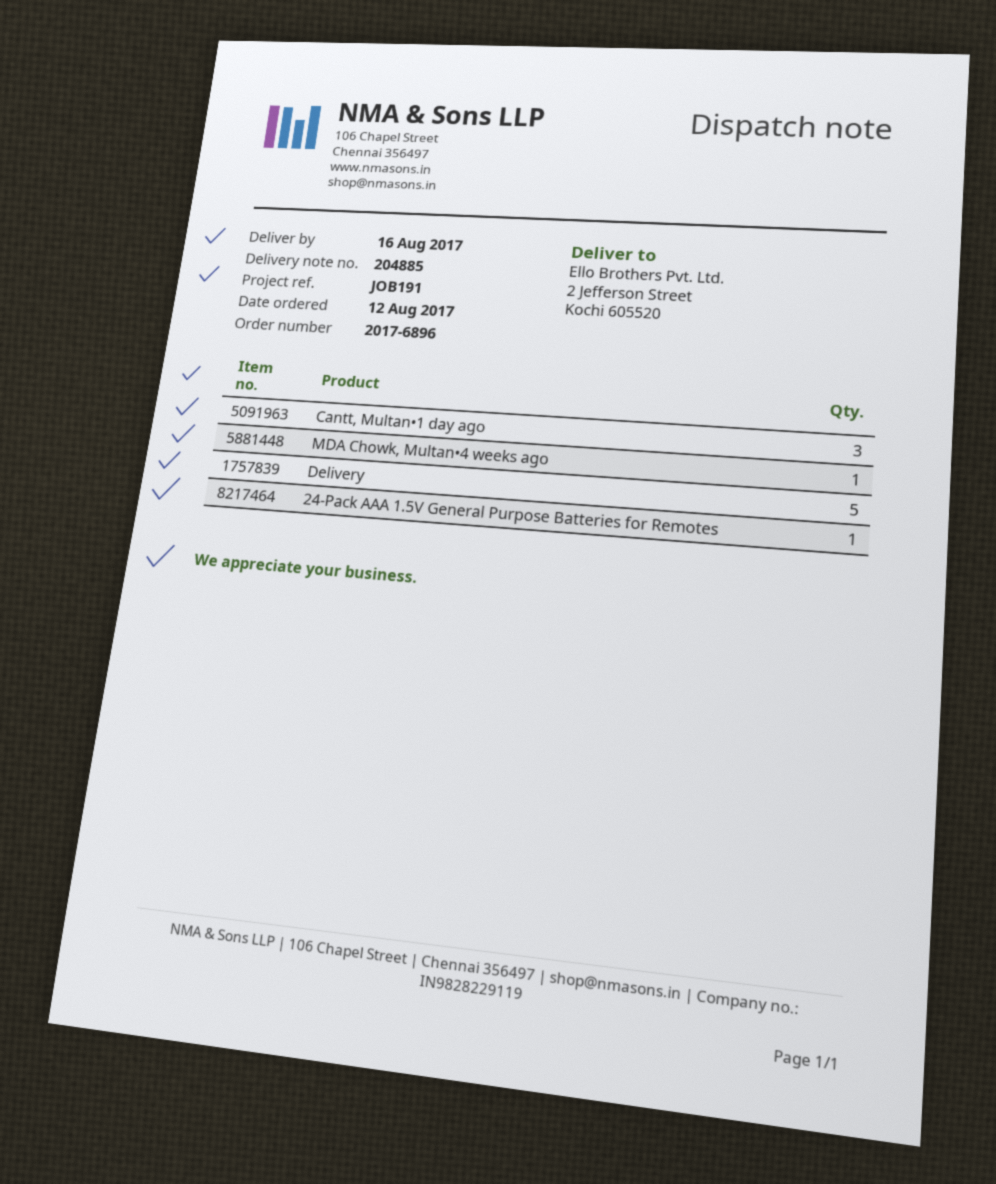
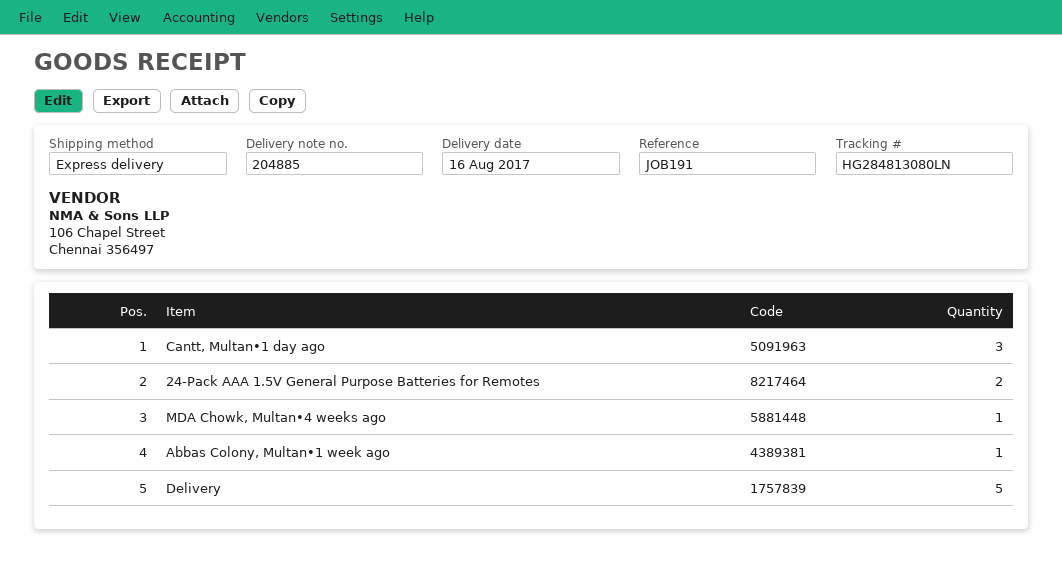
24-Pack AAA 1.5V General Purpose Batteries for Remotes: 1 -> 2
Abbas Colony, Multan•1 week ago: none -> 1

